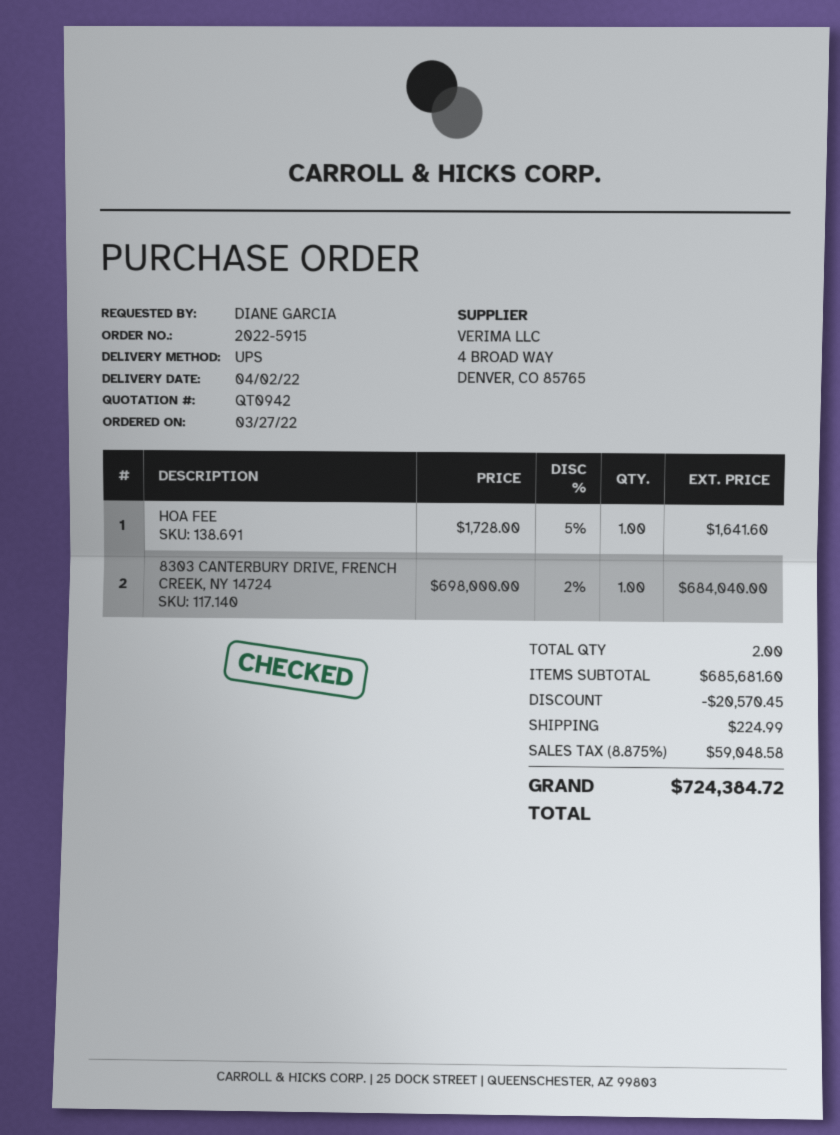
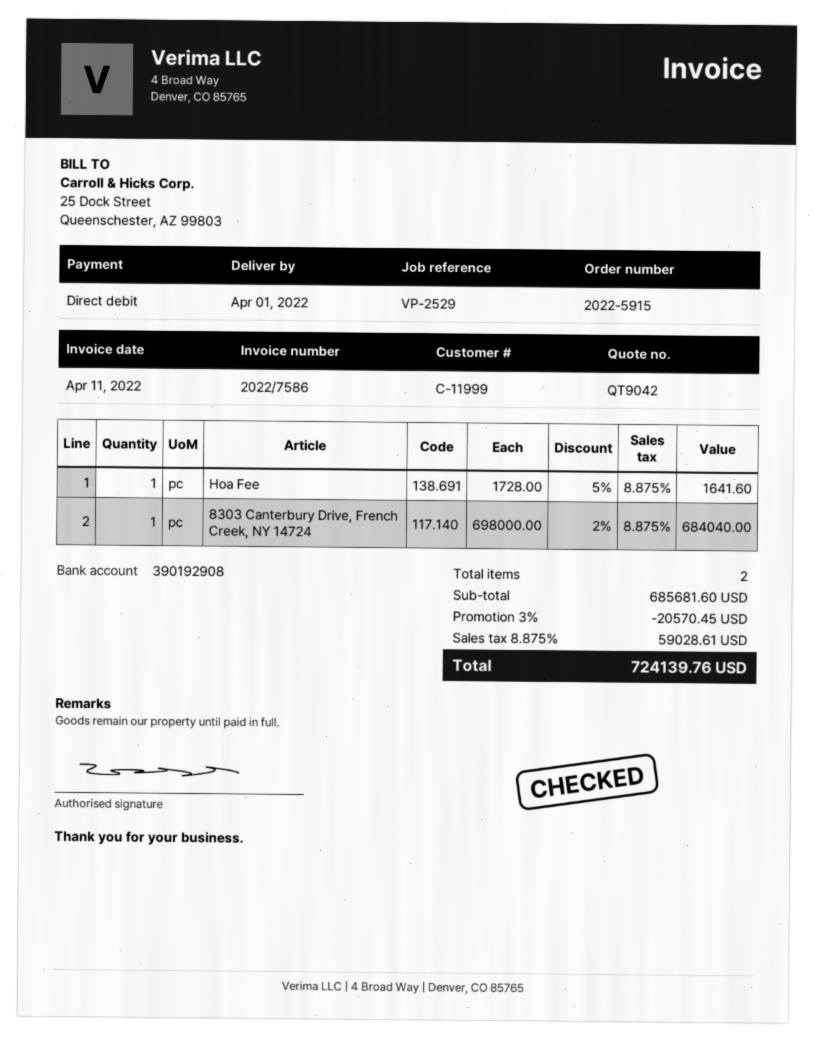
quote number: QT0942 -> QT9042
delivery date: 2022-04-02 -> 2022-04-01
shipping: 224.99 -> none
tax: 8.875% = 59048.58 -> 8.875% = 59028.61
total: 724384.72 -> 724139.76

